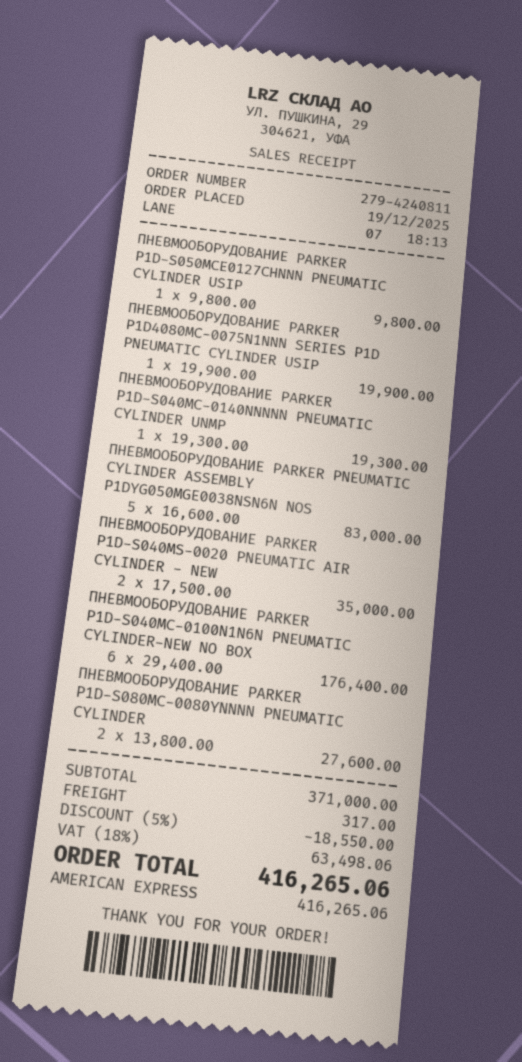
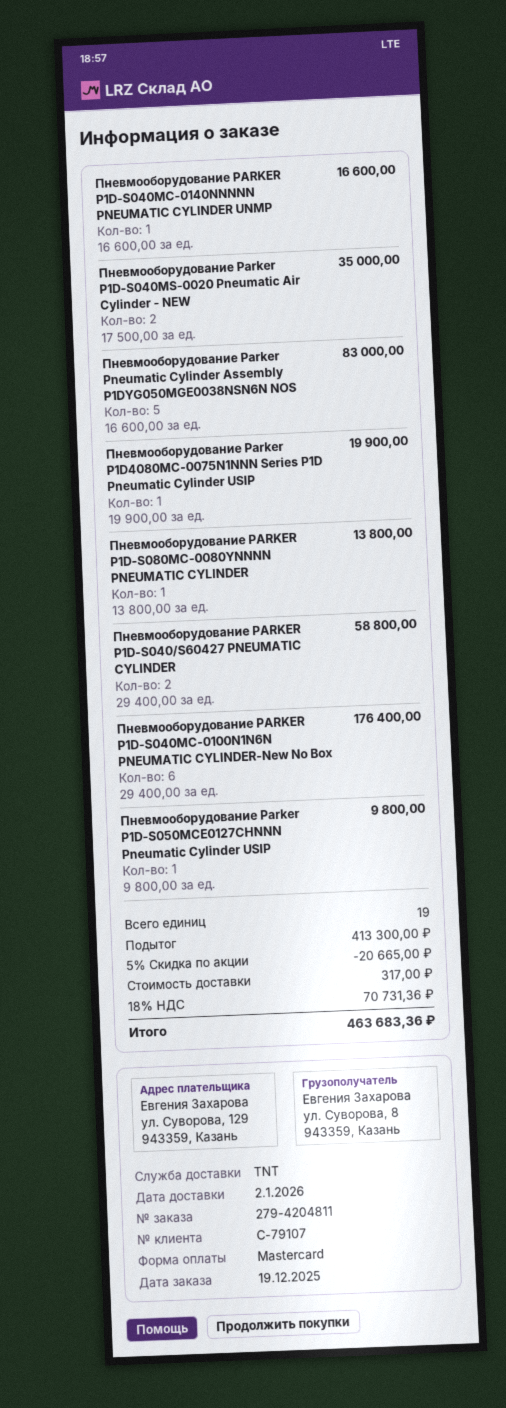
order number: 279-4240811 -> 279-4204811
payment method: American Express -> Mastercard
ПНЕВМООБОРУДОВАНИЕ PARKER P1D-S040MC-0140NNNNN PNEUMATIC CYLINDER UNMP: 1 x 19300.00 = 19300.00 -> 1 x 16600.00 = 16600.00
ПНЕВМООБОРУДОВАНИЕ PARKER P1D-S080MC-0080YNNNN PNEUMATIC CYLINDER: 2 x 13800.00 = 27600.00 -> 1 x 13800.00 = 13800.00
Пневмооборудование PARKER P1D-S040/S60427 PNEUMATIC CYLINDER: none -> 2 x 29400.00 = 58800.00
subtotal: 371000.00 -> 413300.00
discount: 5% = 18550.00 -> 5% = 20665.00
tax: 18% = 63498.06 -> 18% = 70731.36
total: 416265.06 -> 463683.36

